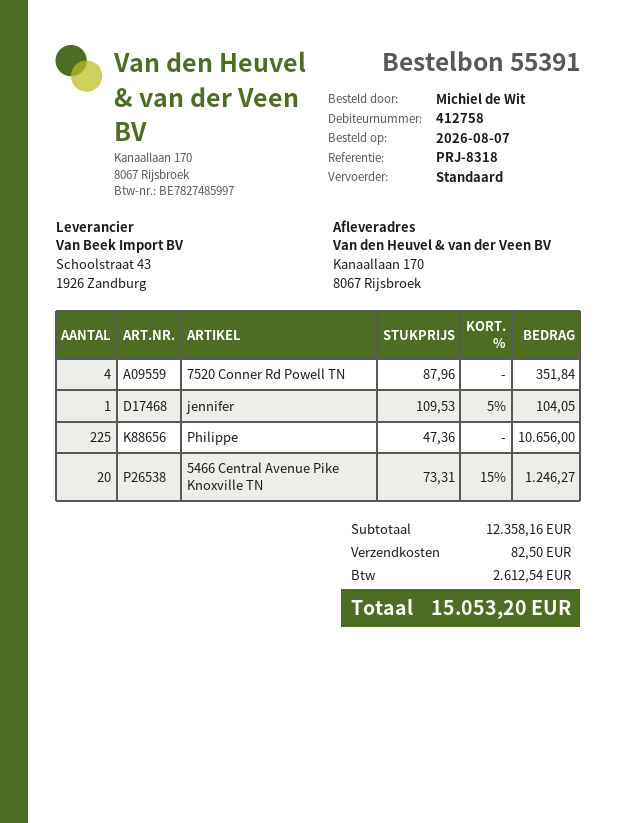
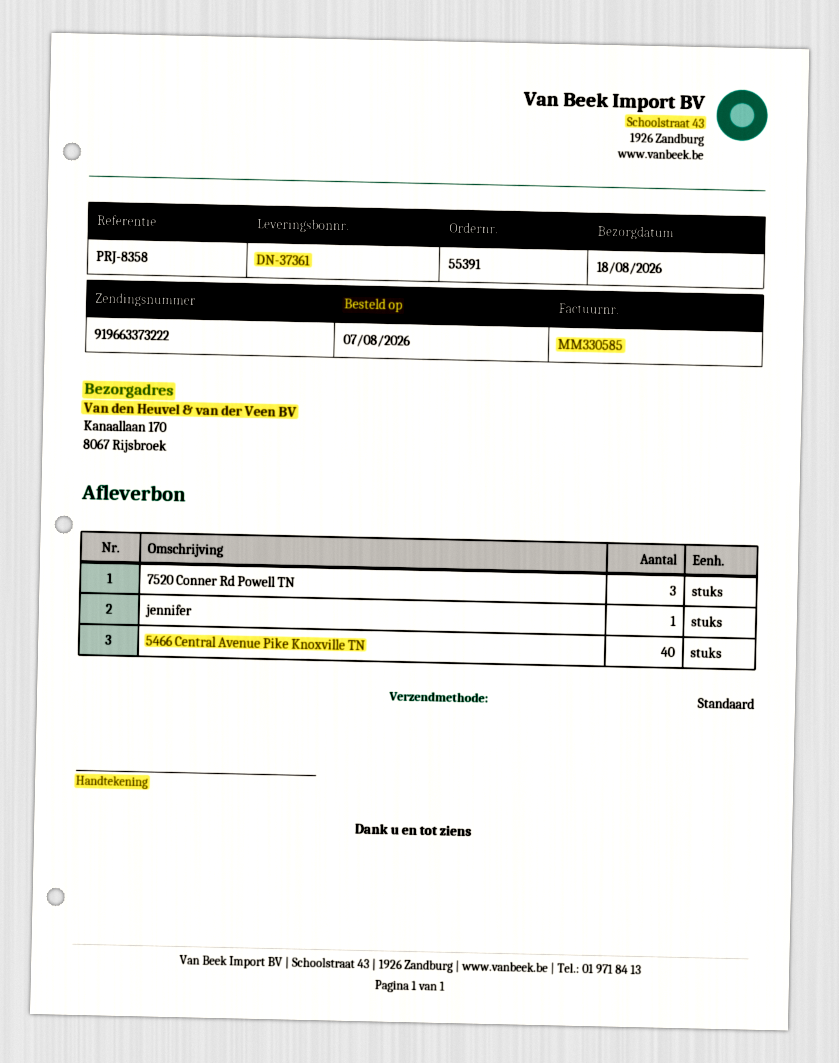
reference: PRJ-8318 -> PRJ-8358
7520 Conner Rd Powell TN: 4 -> 3
Philippe: 225 -> none
5466 Central Avenue Pike Knoxville TN: 20 -> 40

